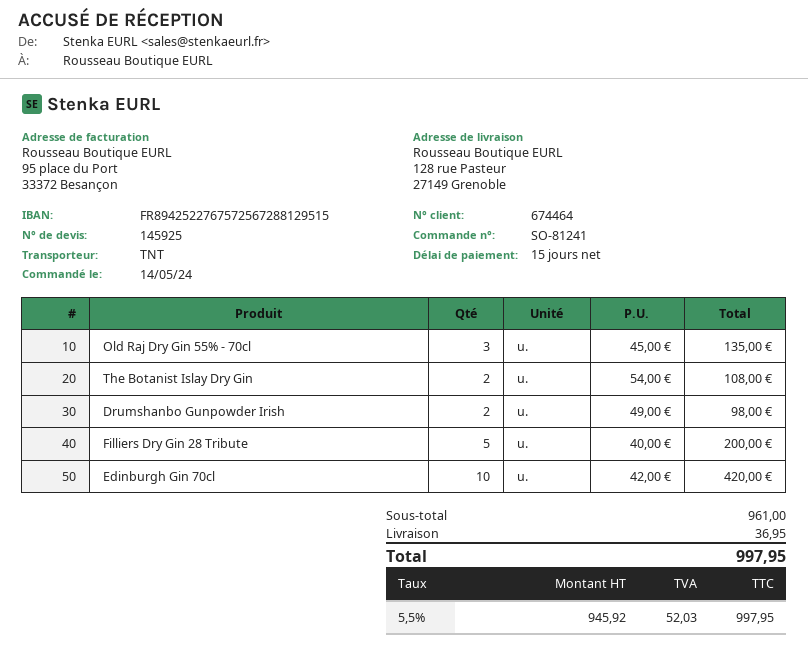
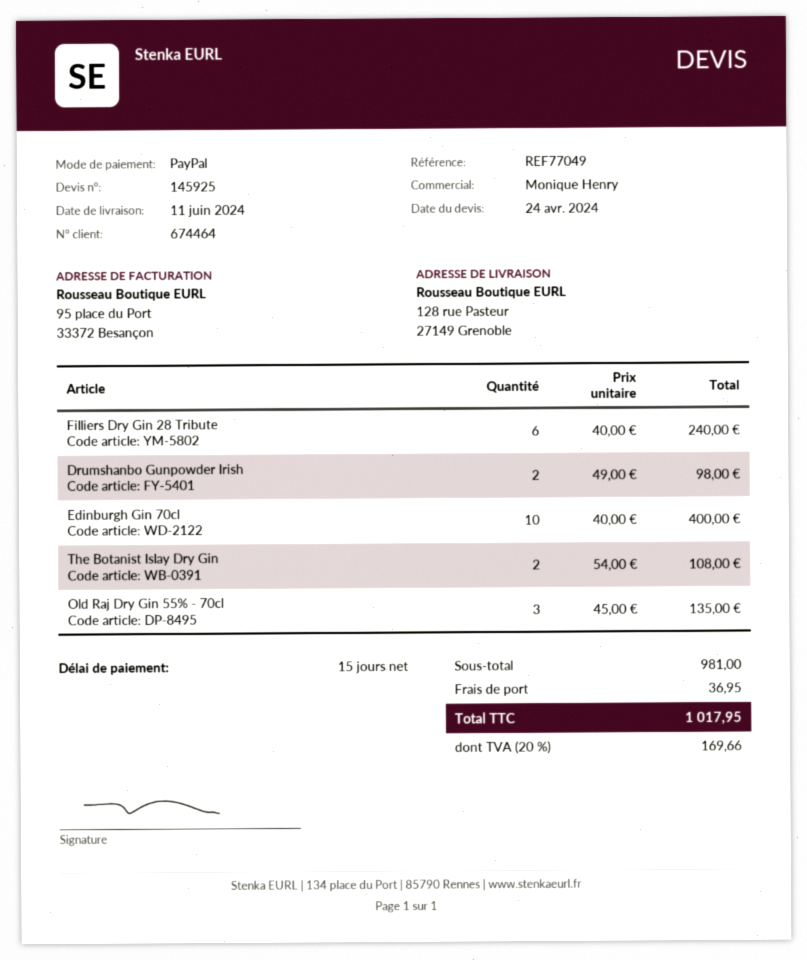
Filliers Dry Gin 28 Tribute: 5 x 40.00 = 200.00 -> 6 x 40.00 = 240.00
Edinburgh Gin 70cl: 10 x 42.00 = 420.00 -> 10 x 40.00 = 400.00
subtotal: 961.00 -> 981.00
tax: 5.5% = 52.03 -> 20% = 169.66
total: 997.95 -> 1017.95

